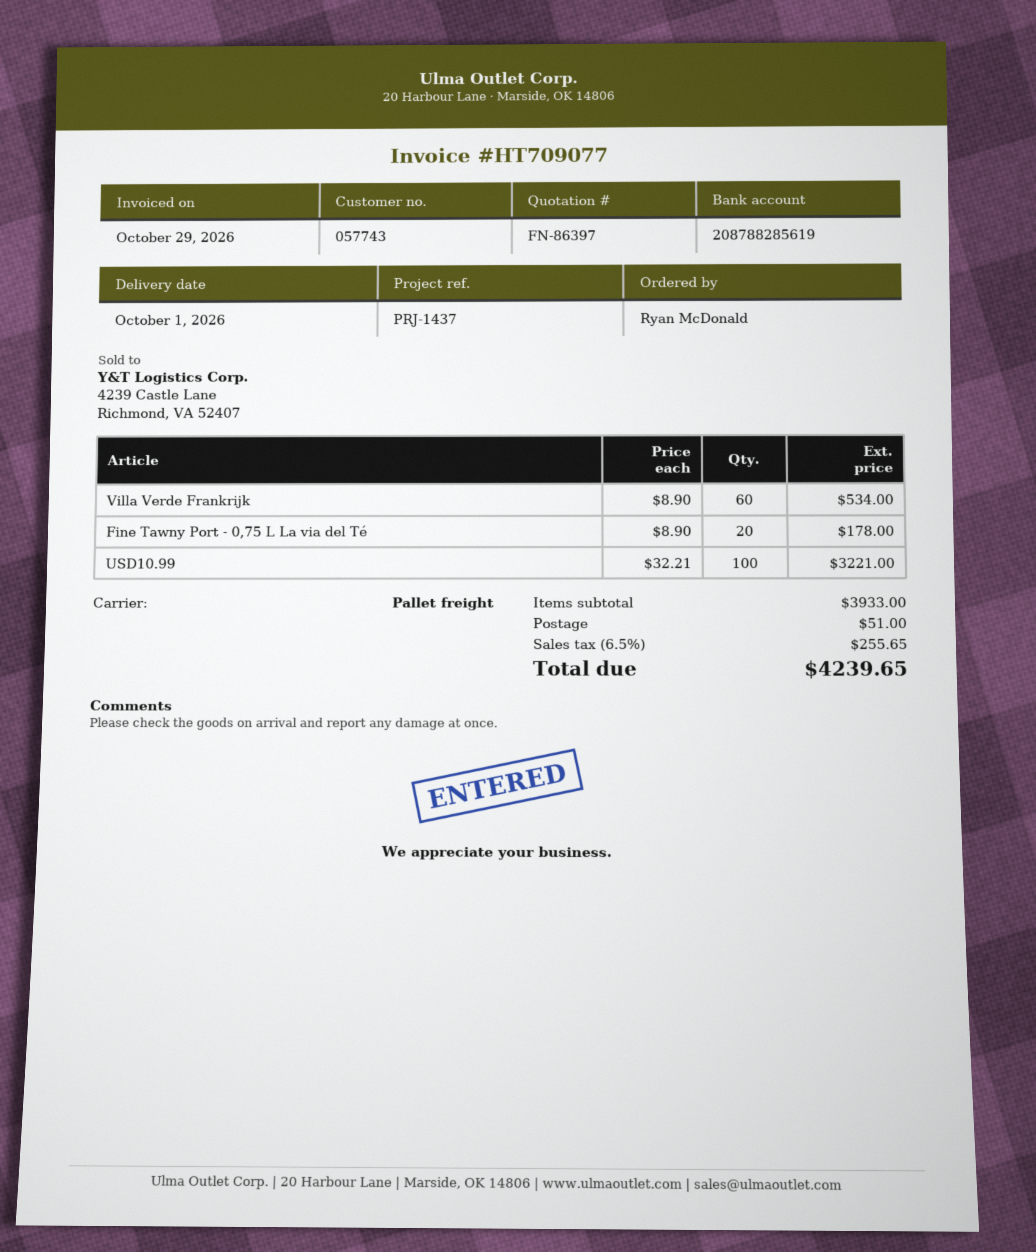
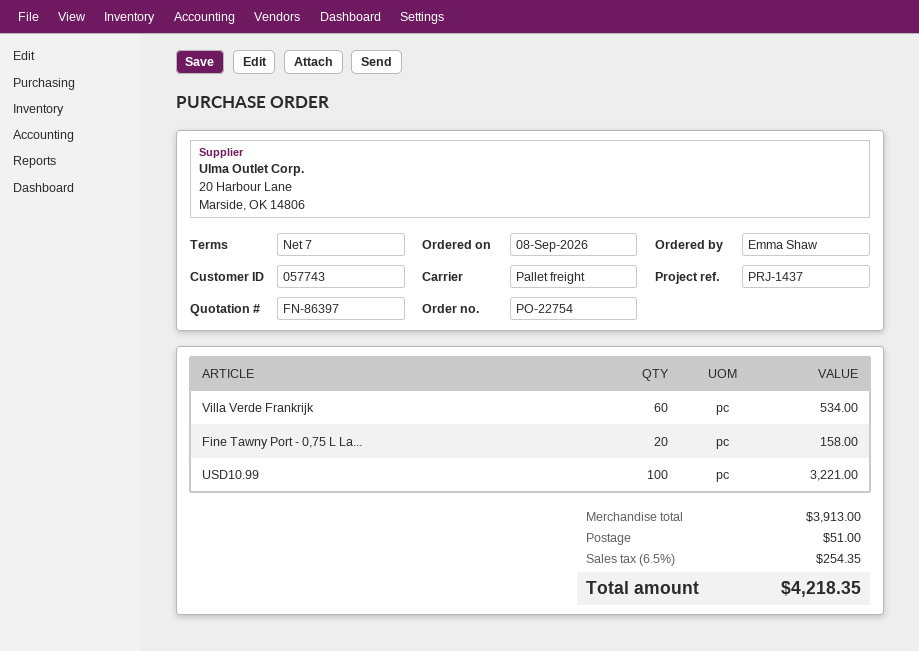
ordered by: Ryan McDonald -> Emma Shaw
Fine Tawny Port - 0,75 L La via del Té: 20 for 178.00 -> 20 for 158.00
subtotal: 3933.00 -> 3913.00
tax: 6.5% = 255.65 -> 6.5% = 254.35
total: 4239.65 -> 4218.35

